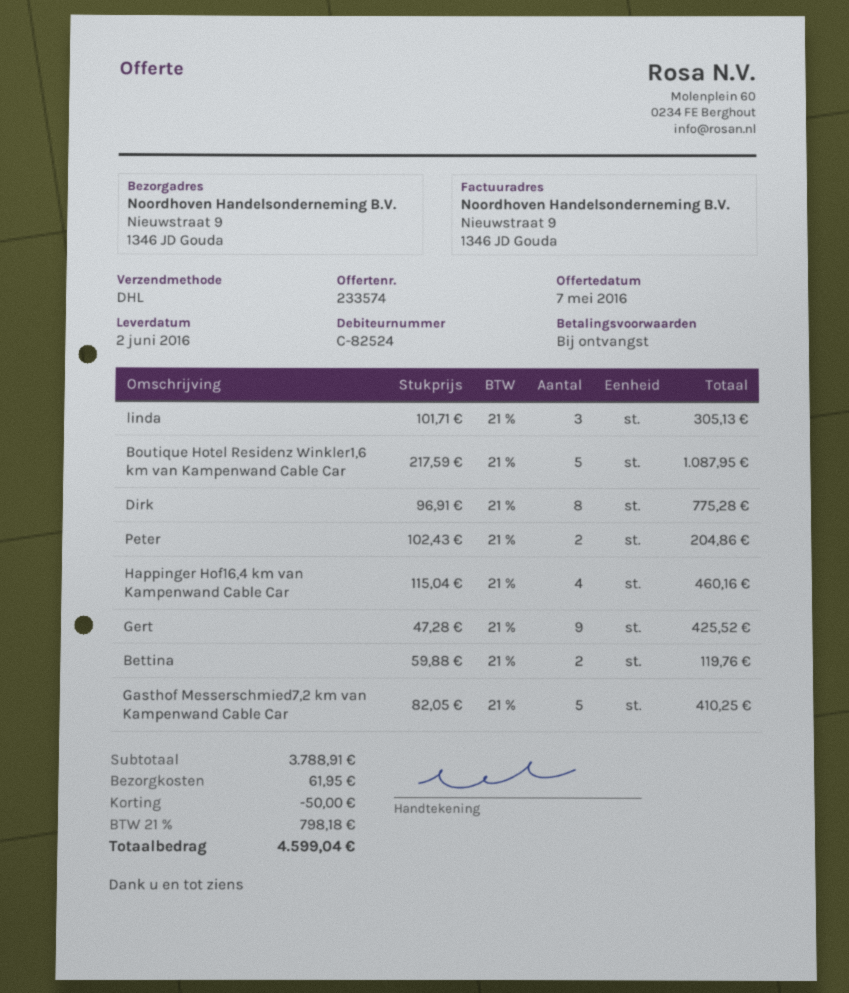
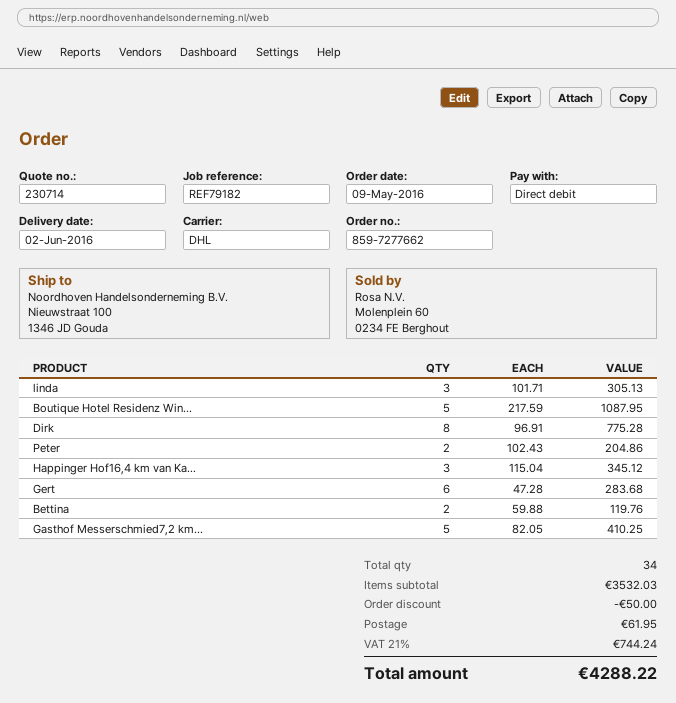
quote number: 233574 -> 230714
ship to: Nieuwstraat 9, 1346 JD Gouda -> Nieuwstraat 100, 1346 JD Gouda
Happinger Hof16,4 km van Kampenwand Cable Car: 4 x 115.04 = 460.16 -> 3 x 115.04 = 345.12
Gert: 9 x 47.28 = 425.52 -> 6 x 47.28 = 283.68
subtotal: 3788.91 -> 3532.03
tax: 21% = 798.18 -> 21% = 744.24
total: 4599.04 -> 4288.22

